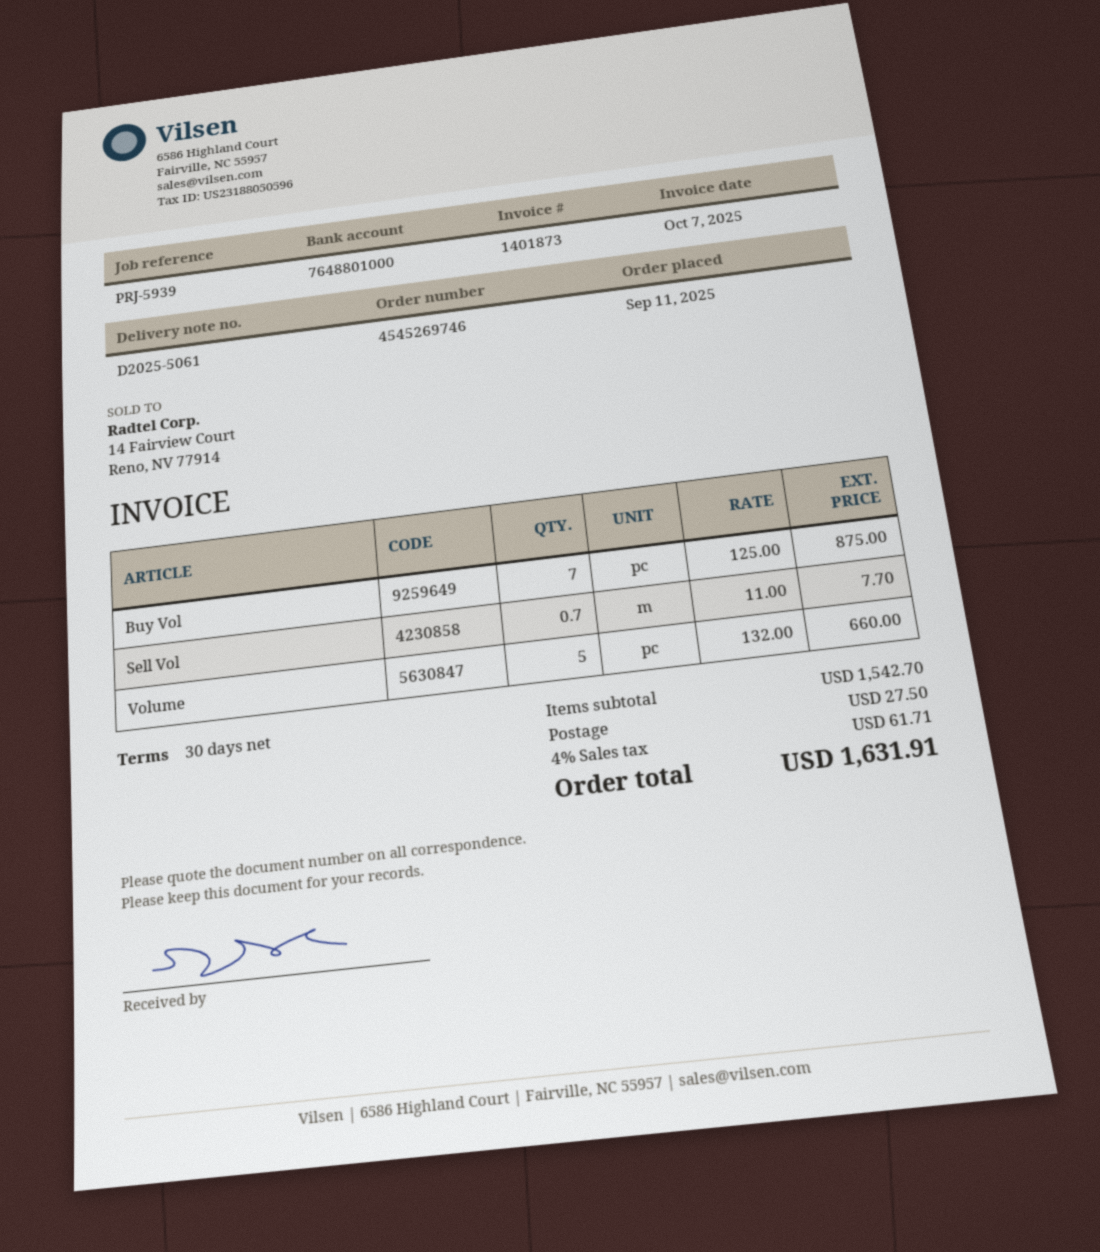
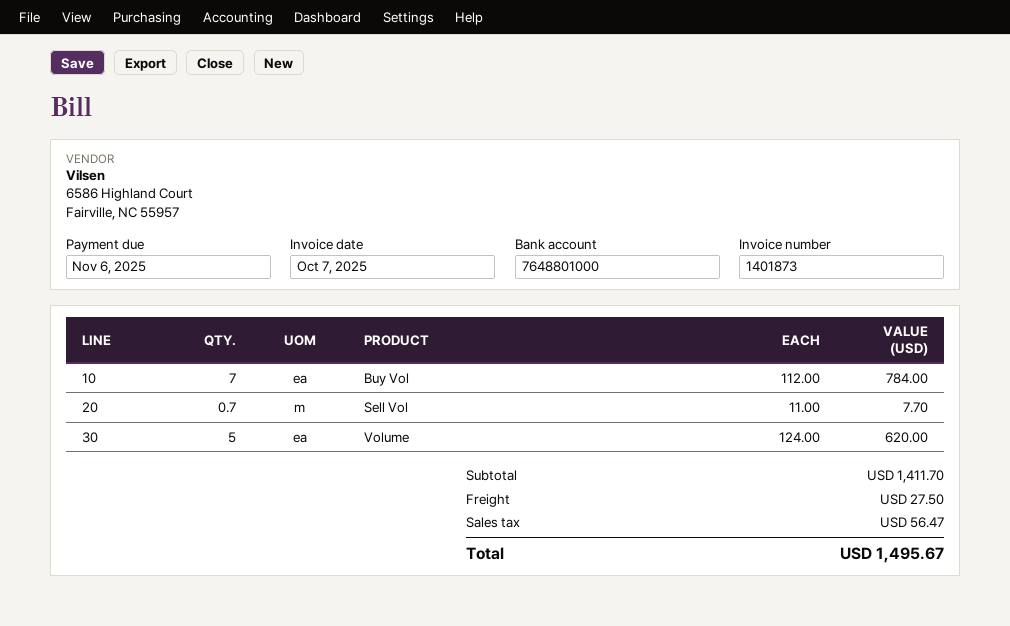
Buy Vol: 7 x 125.00 = 875.00 -> 7 x 112.00 = 784.00
Volume: 5 x 132.00 = 660.00 -> 5 x 124.00 = 620.00
subtotal: 1542.70 -> 1411.70
tax: 61.71 -> 56.47
total: 1631.91 -> 1495.67

